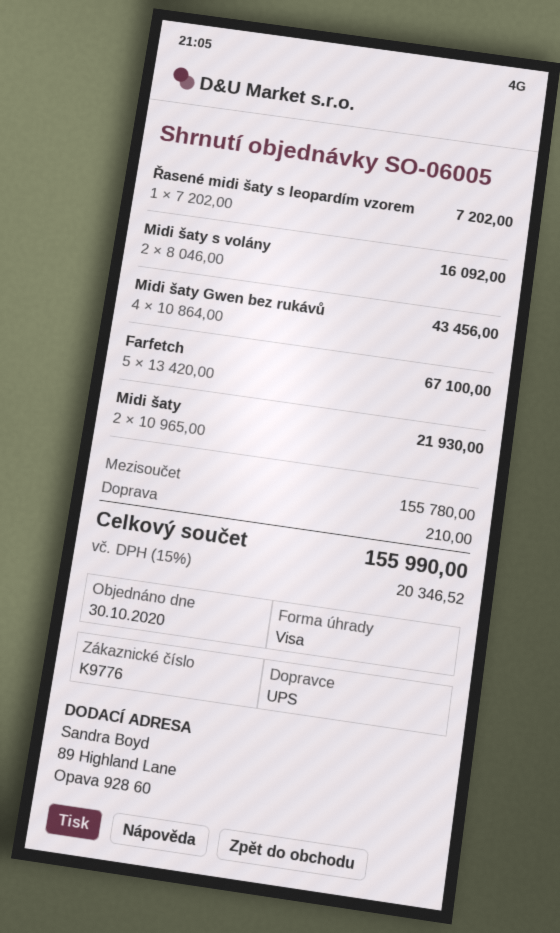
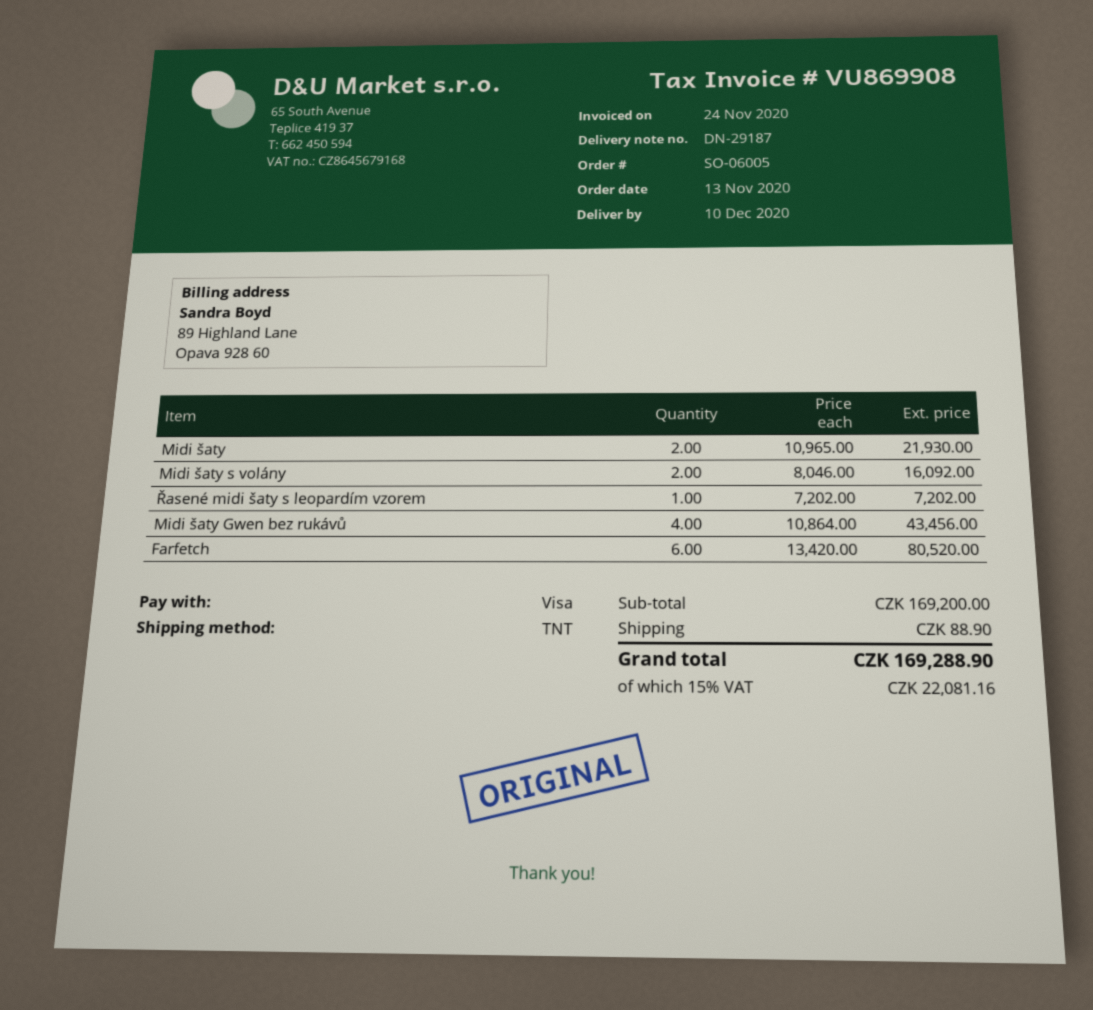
order date: 2020-10-30 -> 2020-11-13
shipping method: UPS -> TNT
Farfetch: 5 x 13420.00 = 67100.00 -> 6 x 13420.00 = 80520.00
subtotal: 155780.00 -> 169200.00
shipping: 210.00 -> 88.90
tax: 15% = 20346.52 -> 15% = 22081.16
total: 155990.00 -> 169288.90

